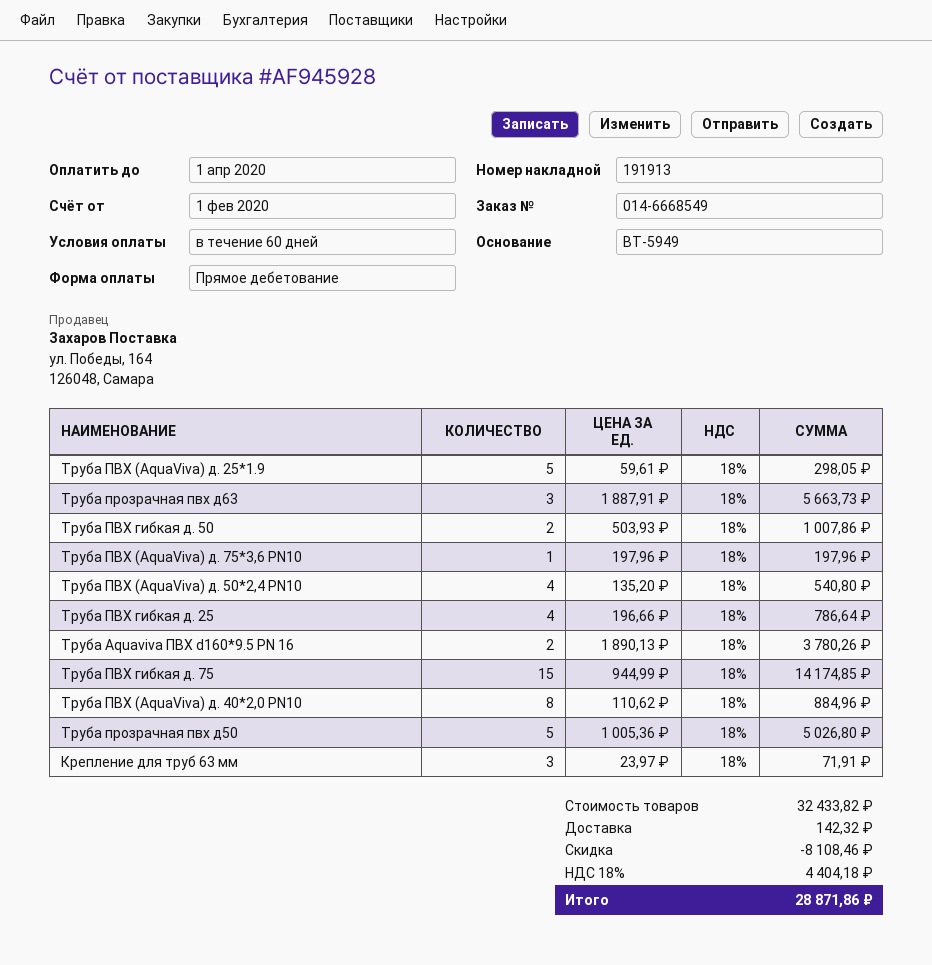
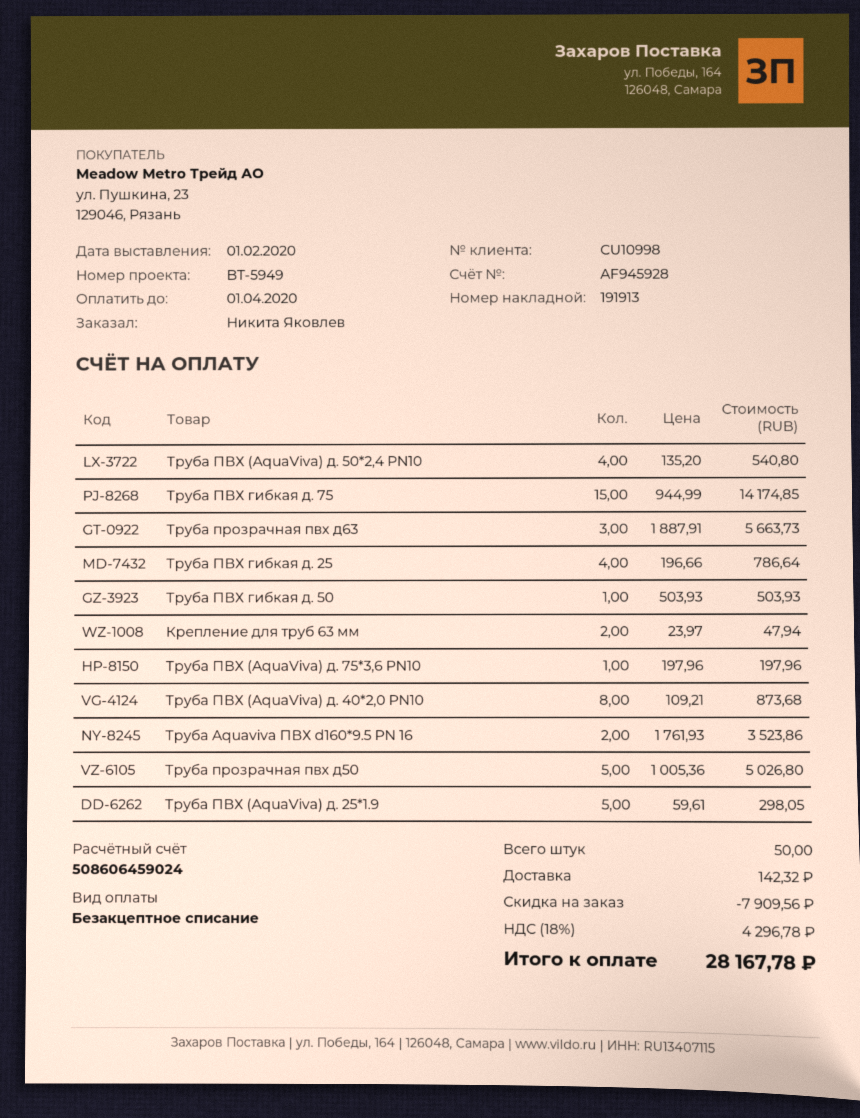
Труба ПВХ гибкая д. 50: 2 x 503.93 = 1007.86 -> 1 x 503.93 = 503.93
Труба Aquaviva ПВХ d160*9.5 PN 16: 2 x 1890.13 = 3780.26 -> 2 x 1761.93 = 3523.86
Труба ПВХ (AquaViva) д. 40*2,0 PN10: 8 x 110.62 = 884.96 -> 8 x 109.21 = 873.68
Крепление для труб 63 мм: 3 x 23.97 = 71.91 -> 2 x 23.97 = 47.94
discount: 8108.46 -> 7909.56
tax: 18% = 4404.18 -> 18% = 4296.78
total: 28871.86 -> 28167.78

